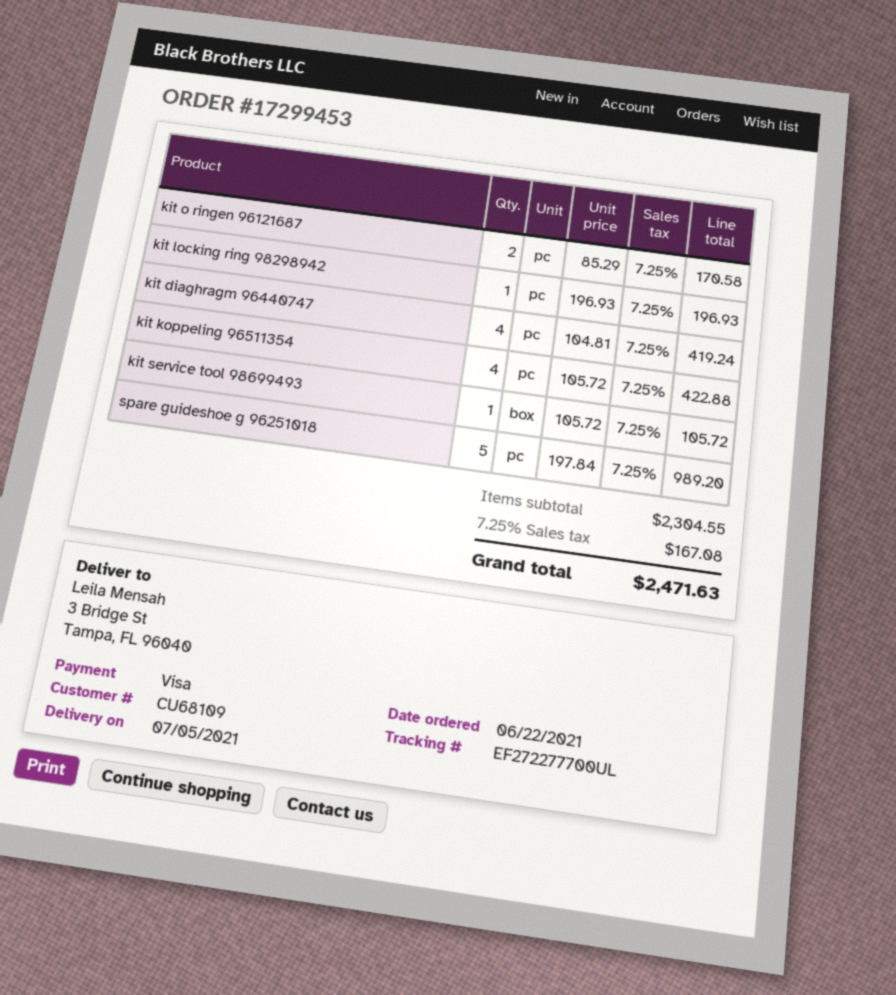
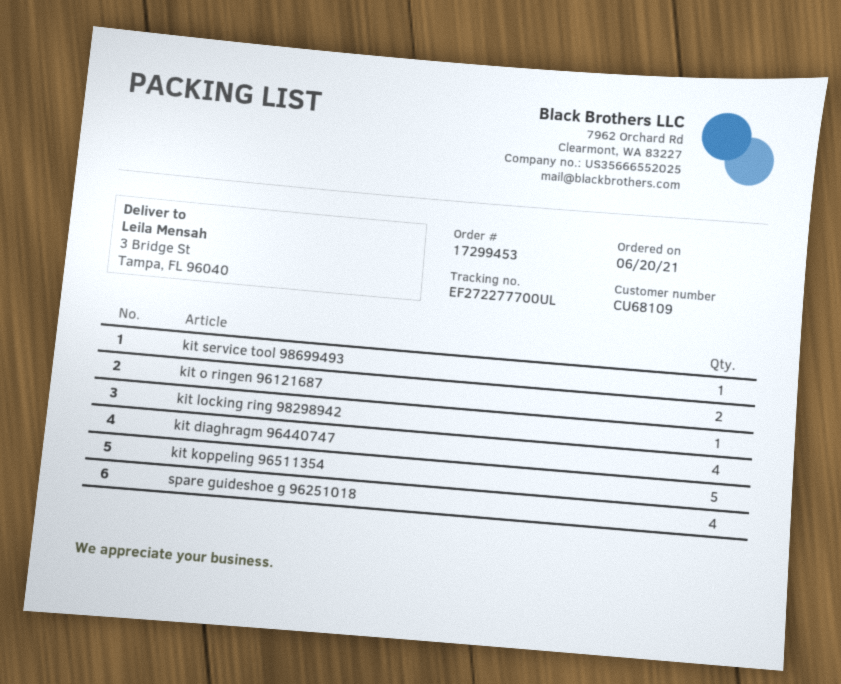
order date: 2021-06-22 -> 2021-06-20
kit koppeling 96511354: 4 -> 5
spare guideshoe g 96251018: 5 -> 4

